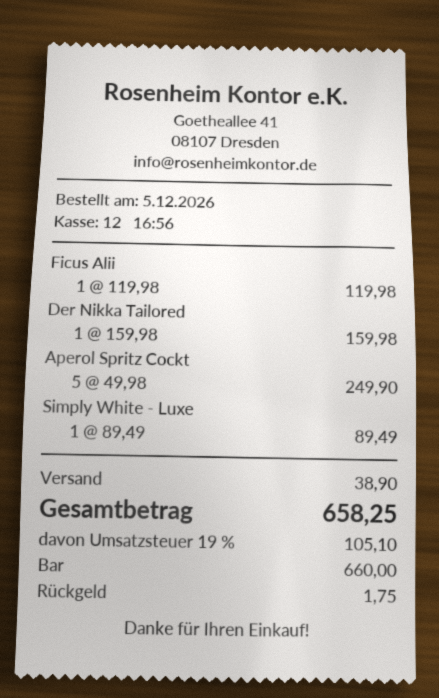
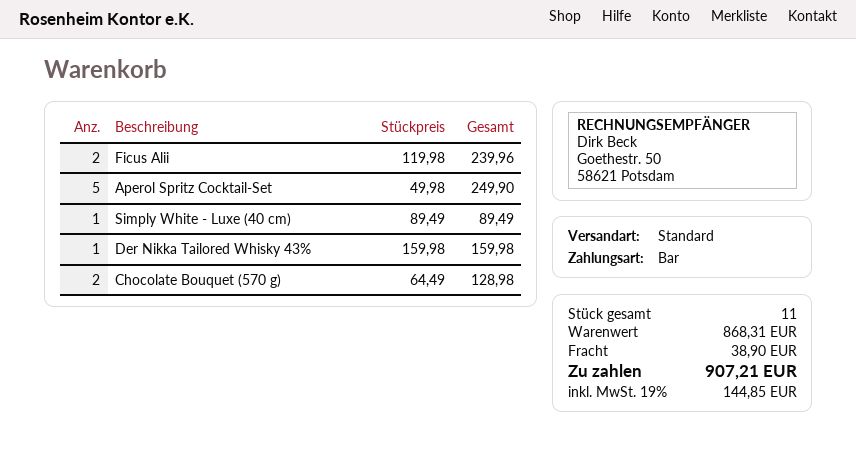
Ficus Alii: 1 x 119.98 = 119.98 -> 2 x 119.98 = 239.96
Chocolate Bouquet (570 g): none -> 2 x 64.49 = 128.98
tax: 19% = 105.10 -> 19% = 144.85
total: 658.25 -> 907.21

